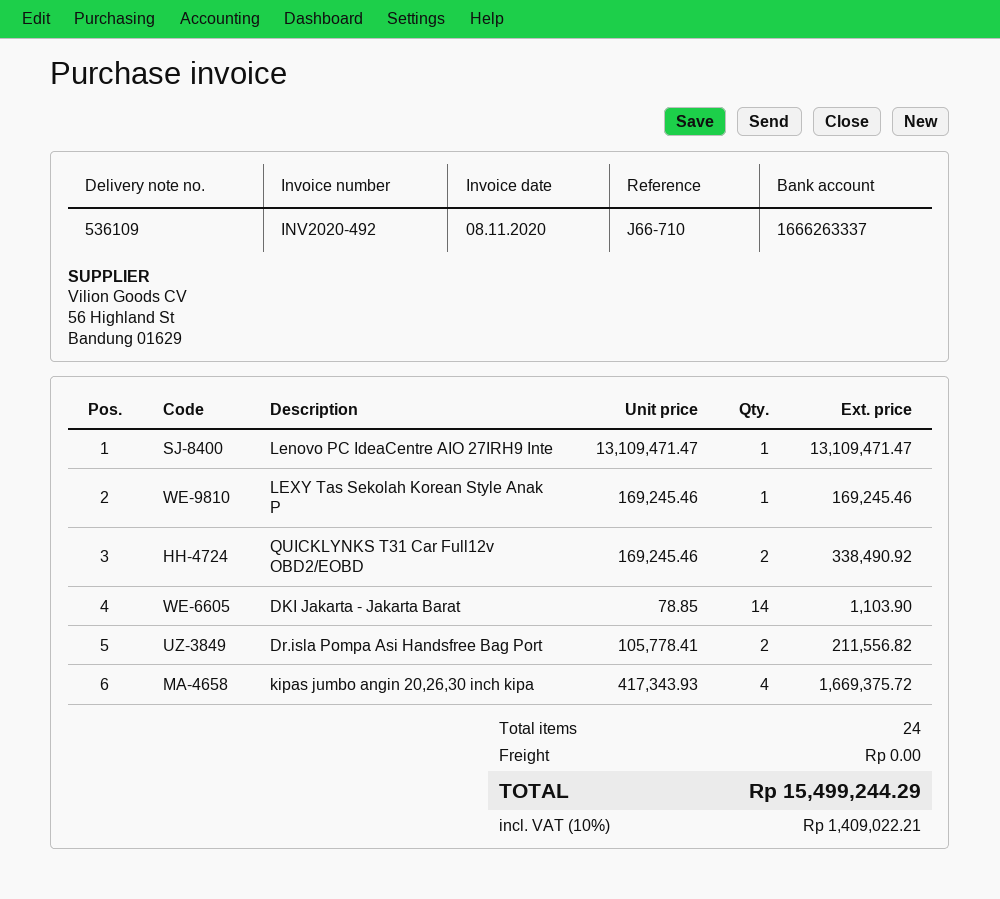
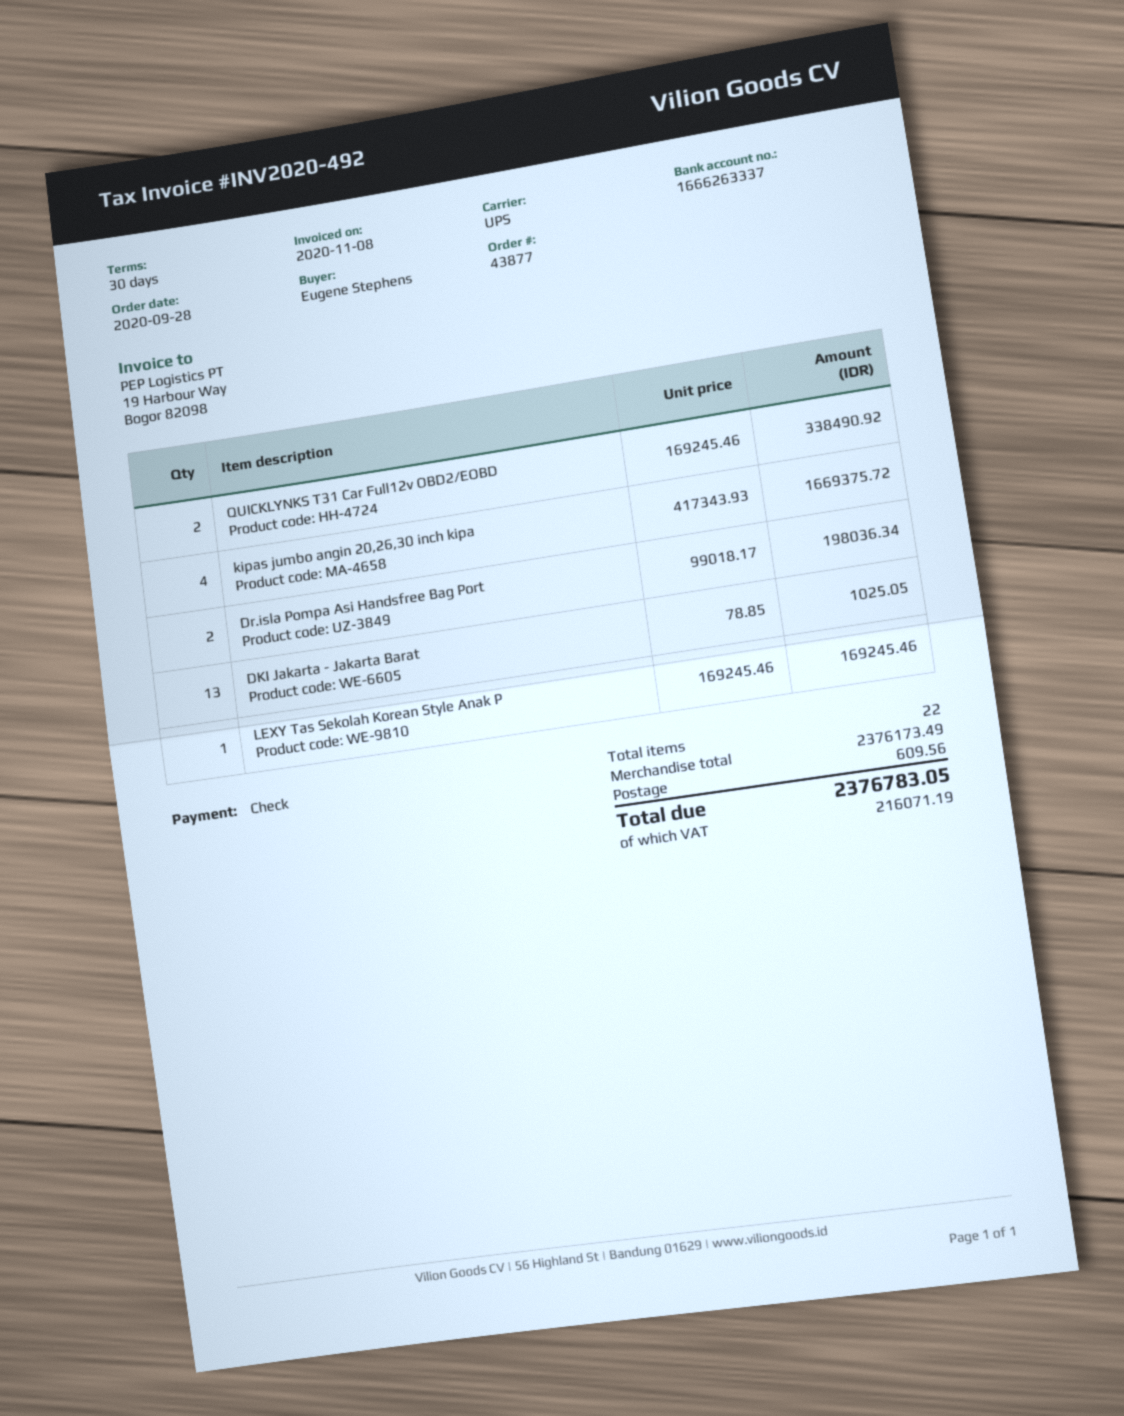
Lenovo PC IdeaCentre AIO 27IRH9 Inte: 1 x 13109471.47 = 13109471.47 -> none
DKI Jakarta - Jakarta Barat: 14 x 78.85 = 1103.90 -> 13 x 78.85 = 1025.05
Dr.isla Pompa Asi Handsfree Bag Port: 2 x 105778.41 = 211556.82 -> 2 x 99018.17 = 198036.34
total quantity: 24 -> 22
shipping: 0.00 -> 609.56
tax: 1409022.21 -> 216071.19
total: 15499244.29 -> 2376783.05

